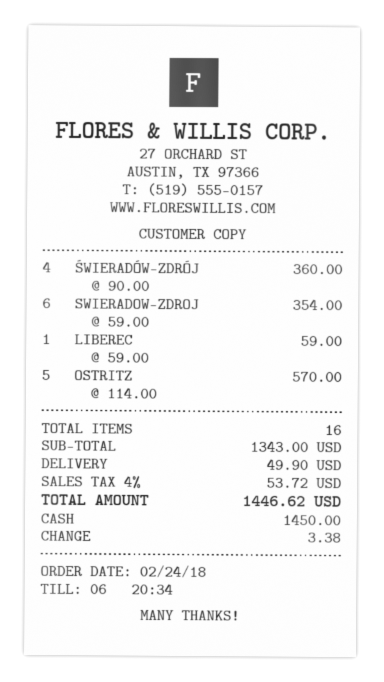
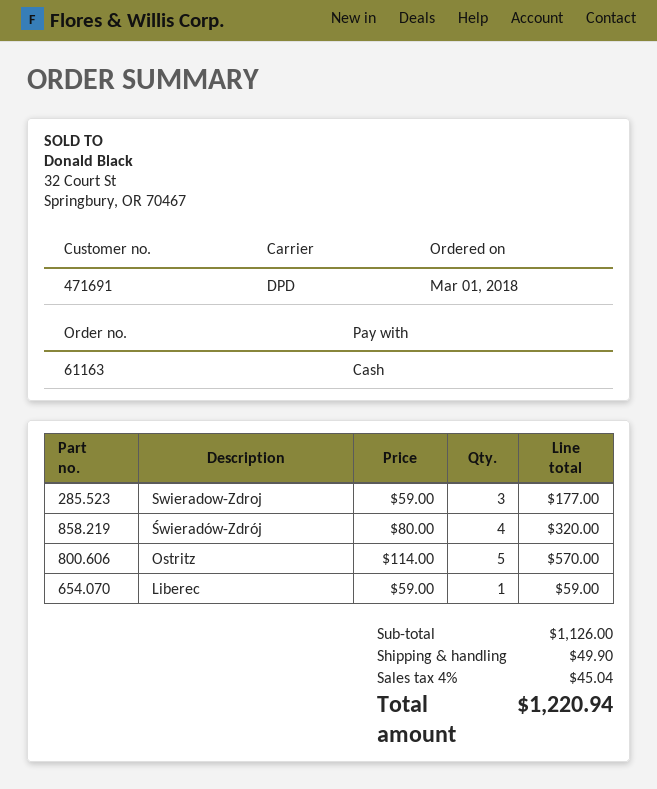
order date: 2018-02-24 -> 2018-03-01
ŚWIERADÓW-ZDRÓJ: 4 x 90.00 = 360.00 -> 4 x 80.00 = 320.00
SWIERADOW-ZDROJ: 6 x 59.00 = 354.00 -> 3 x 59.00 = 177.00
subtotal: 1343.00 -> 1126.00
tax: 4% = 53.72 -> 4% = 45.04
total: 1446.62 -> 1220.94

